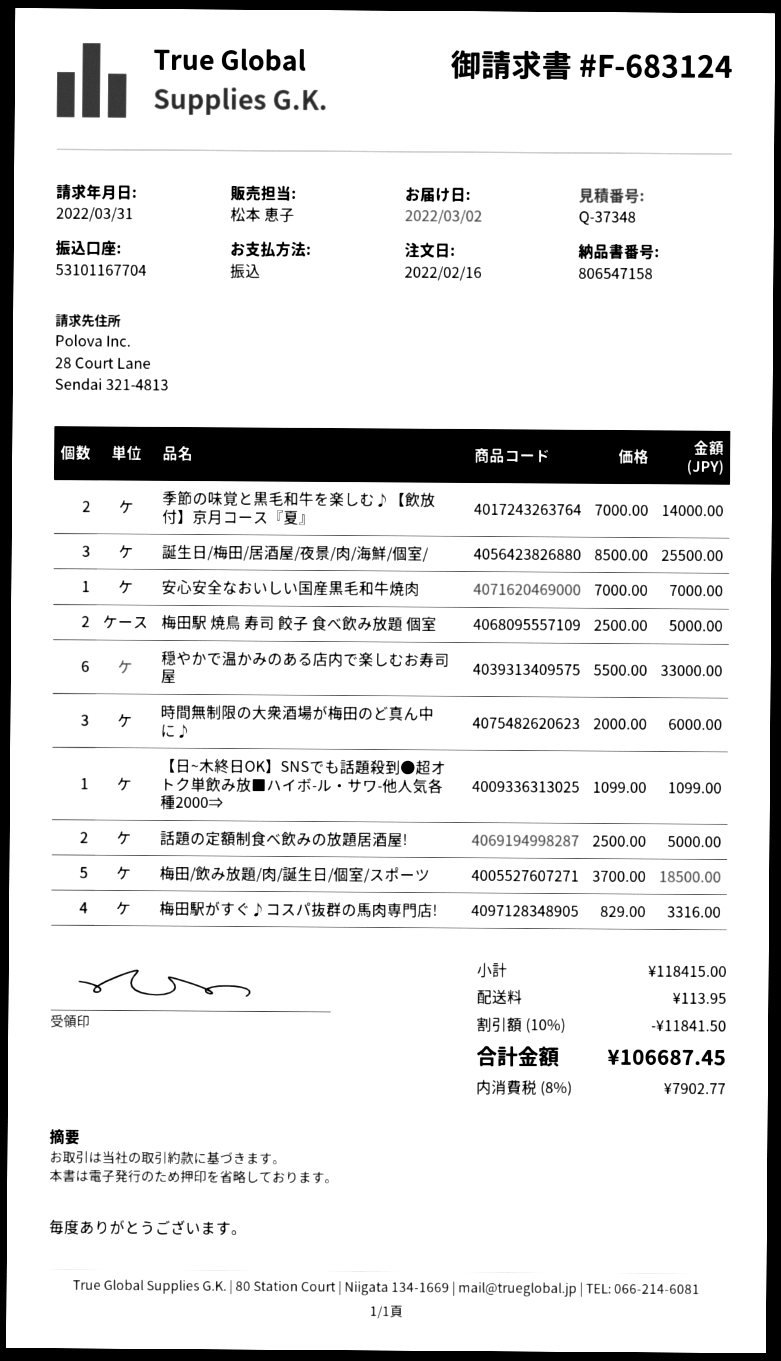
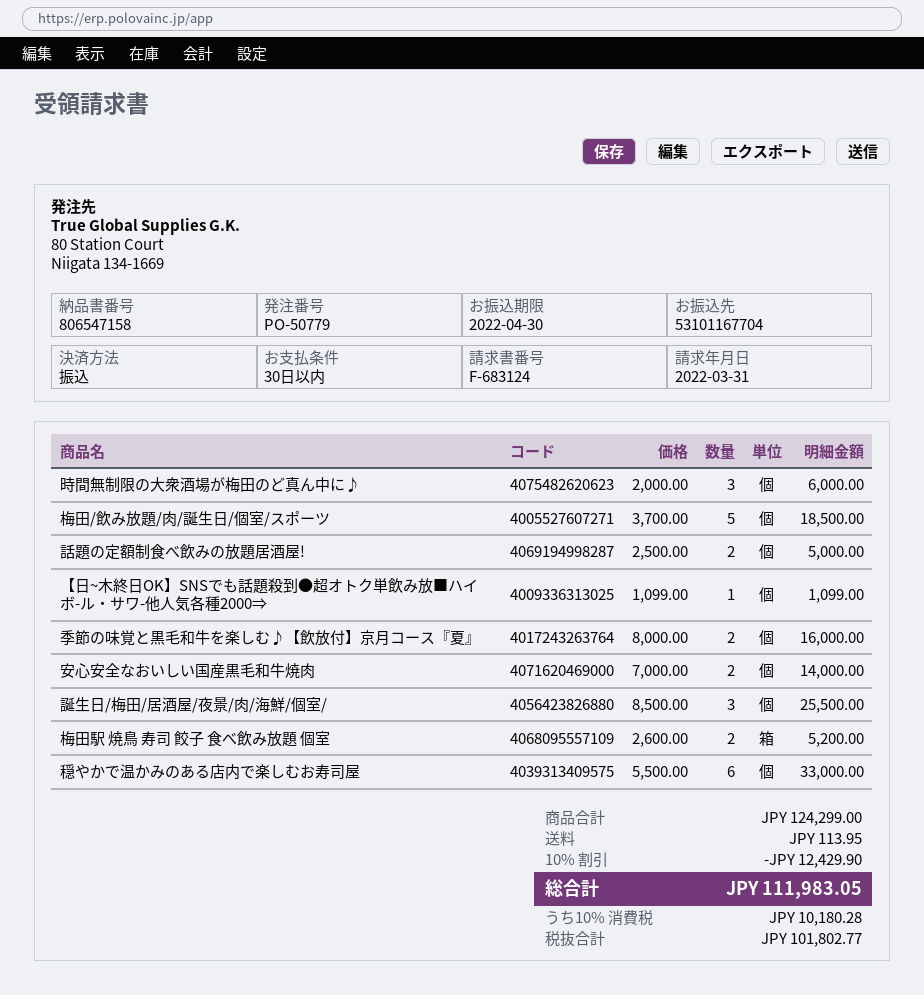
季節の味覚と黒毛和牛を楽しむ♪【飲放付】京月コース『夏』: 2 x 7000.00 = 14000.00 -> 2 x 8000.00 = 16000.00
安心安全なおいしい国産黒毛和牛焼肉: 1 x 7000.00 = 7000.00 -> 2 x 7000.00 = 14000.00
梅田駅 焼鳥 寿司 餃子 食べ飲み放題 個室: 2 x 2500.00 = 5000.00 -> 2 x 2600.00 = 5200.00
梅田駅がすぐ♪コスパ抜群の馬肉専門店!: 4 x 829.00 = 3316.00 -> none
subtotal: 118415.00 -> 124299.00
discount: 10% = 11841.50 -> 10% = 12429.90
tax: 8% = 7902.77 -> 10% = 10180.28
total: 106687.45 -> 111983.05

